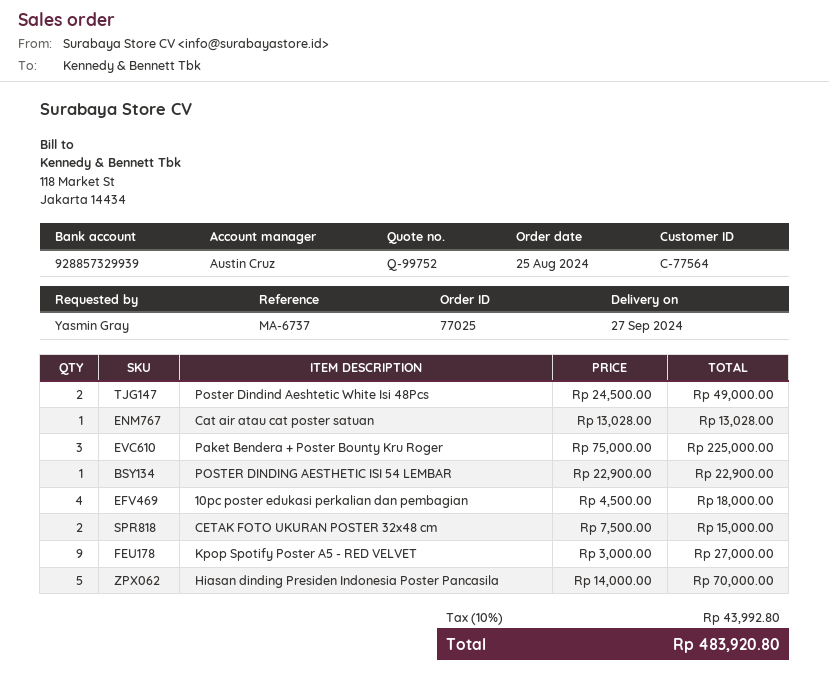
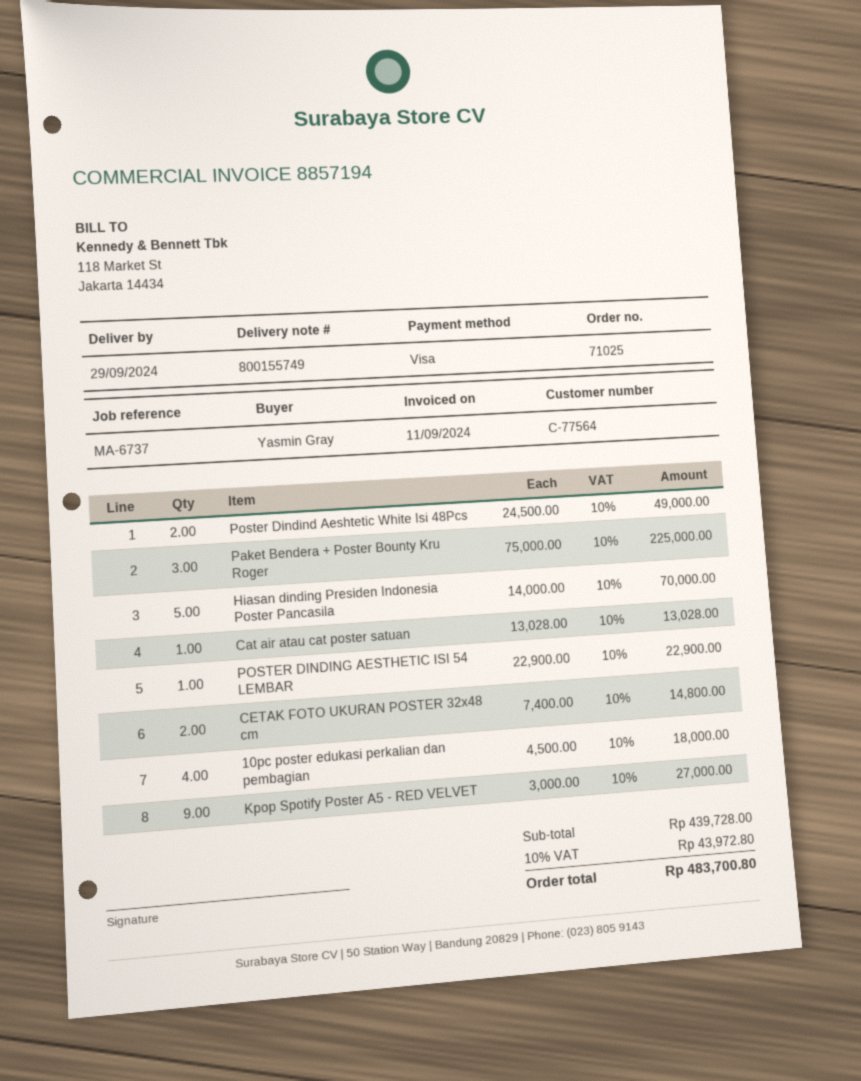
order number: 77025 -> 71025
delivery date: 2024-09-27 -> 2024-09-29
CETAK FOTO UKURAN POSTER 32x48 cm: 2 x 7500.00 = 15000.00 -> 2 x 7400.00 = 14800.00
tax: 10% = 43992.80 -> 10% = 43972.80
total: 483920.80 -> 483700.80

